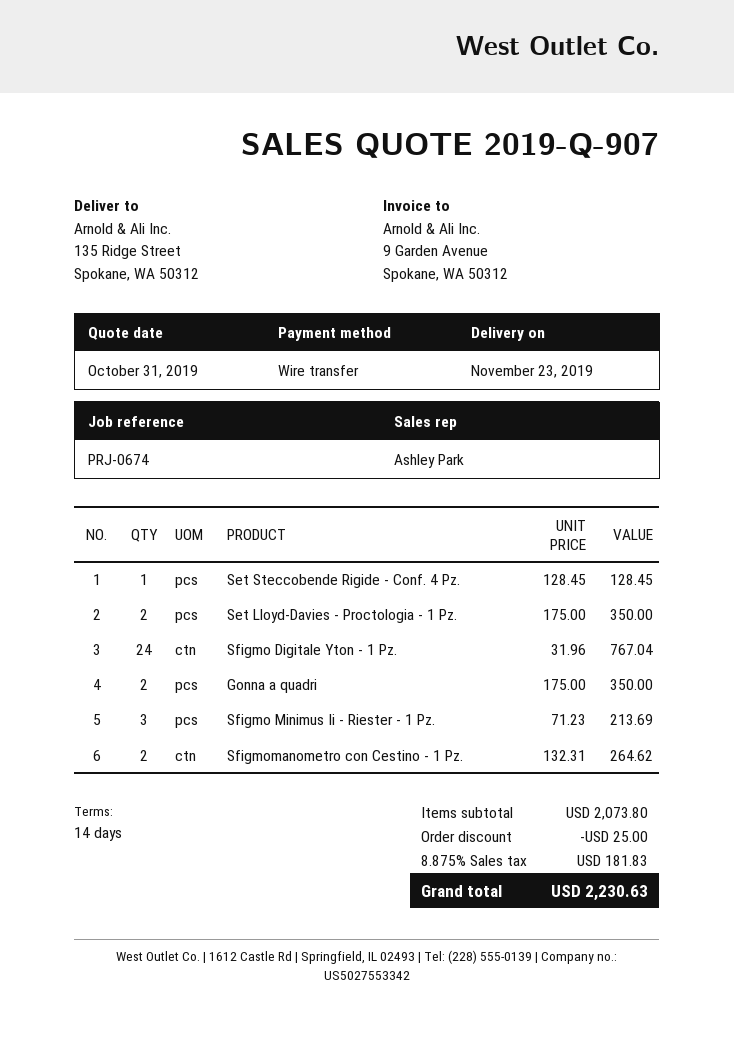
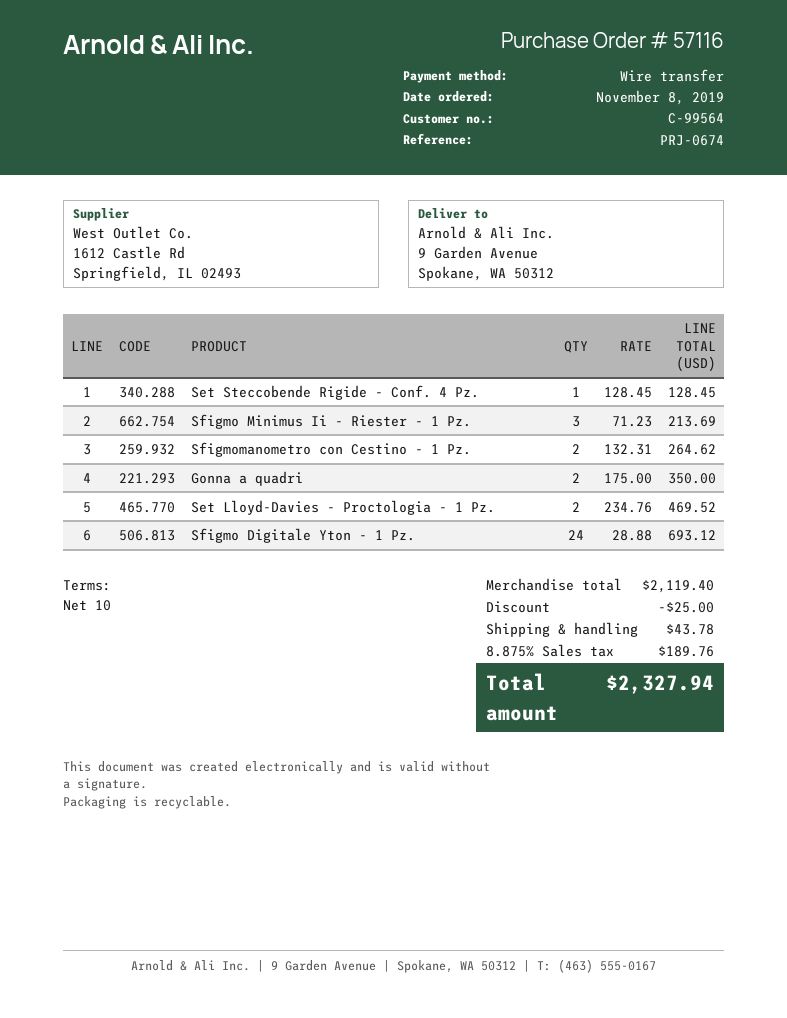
payment terms: 14 days -> 10 days
ship to: 135 Ridge Street, Spokane, WA 50312 -> 9 Garden Avenue, Spokane, WA 50312
Set Lloyd-Davies - Proctologia - 1 Pz.: 2 x 175.00 = 350.00 -> 2 x 234.76 = 469.52
Sfigmo Digitale Yton - 1 Pz.: 24 x 31.96 = 767.04 -> 24 x 28.88 = 693.12
subtotal: 2073.80 -> 2119.40
shipping: none -> 43.78
tax: 8.875% = 181.83 -> 8.875% = 189.76
total: 2230.63 -> 2327.94

